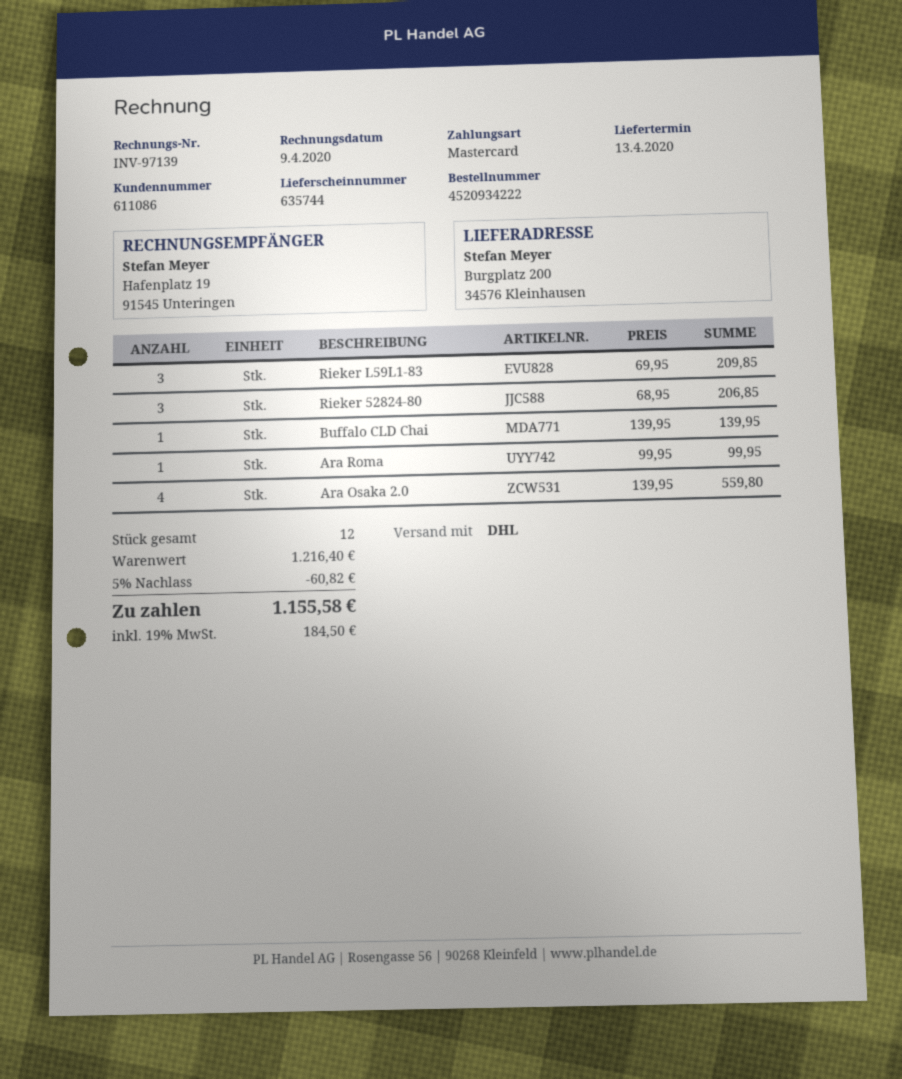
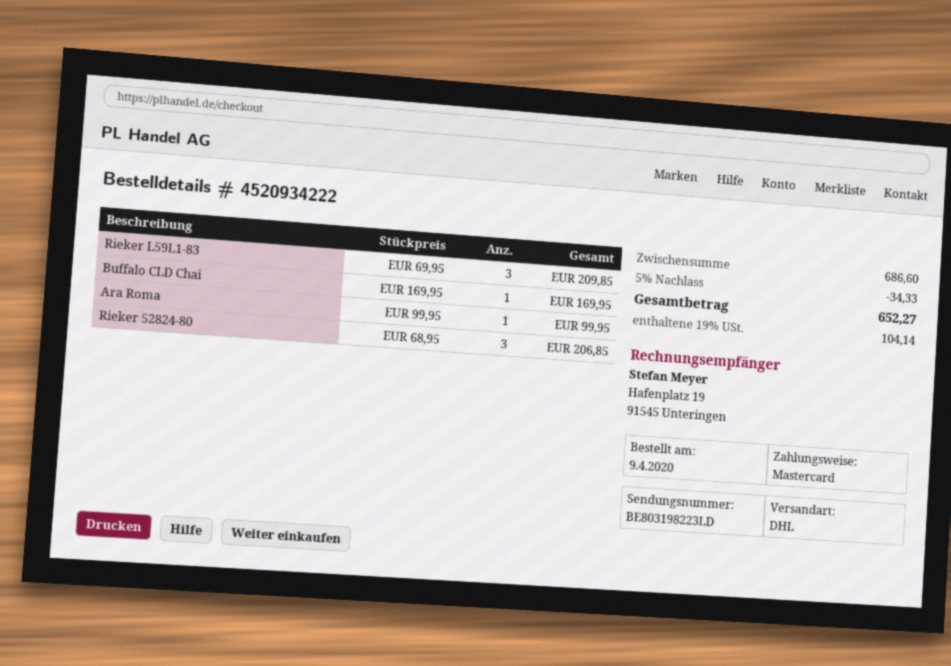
Buffalo CLD Chai: 1 x 139.95 = 139.95 -> 1 x 169.95 = 169.95
Ara Osaka 2.0: 4 x 139.95 = 559.80 -> none
subtotal: 1216.40 -> 686.60
discount: 5% = 60.82 -> 5% = 34.33
tax: 19% = 184.50 -> 19% = 104.14
total: 1155.58 -> 652.27

